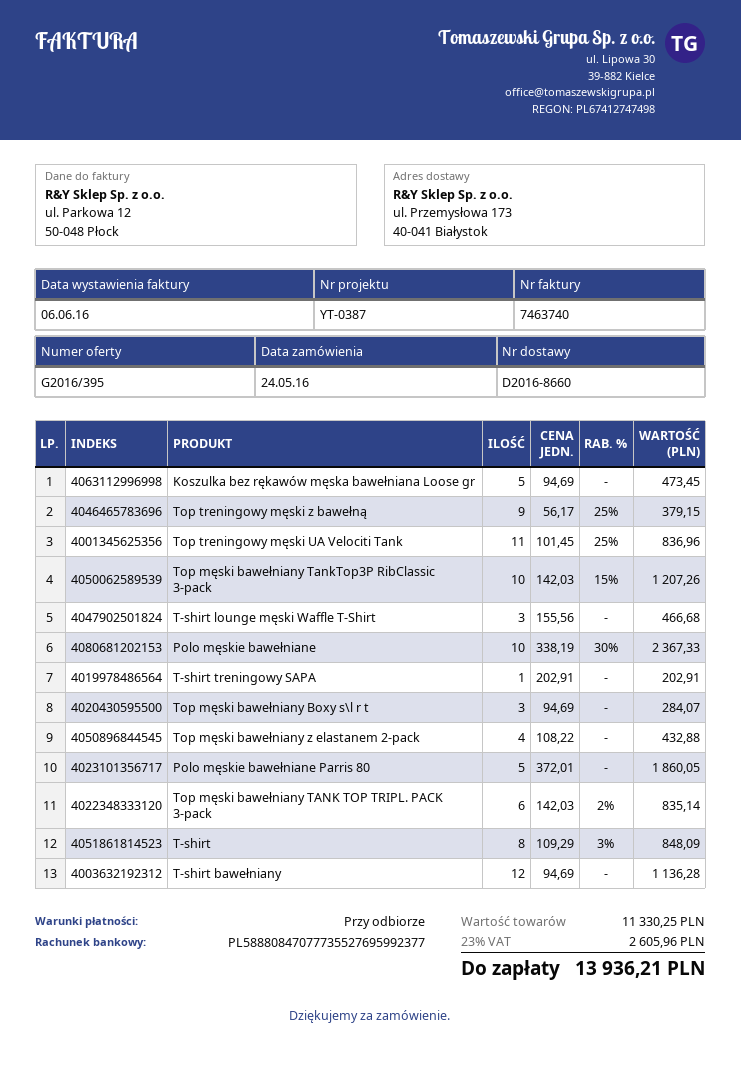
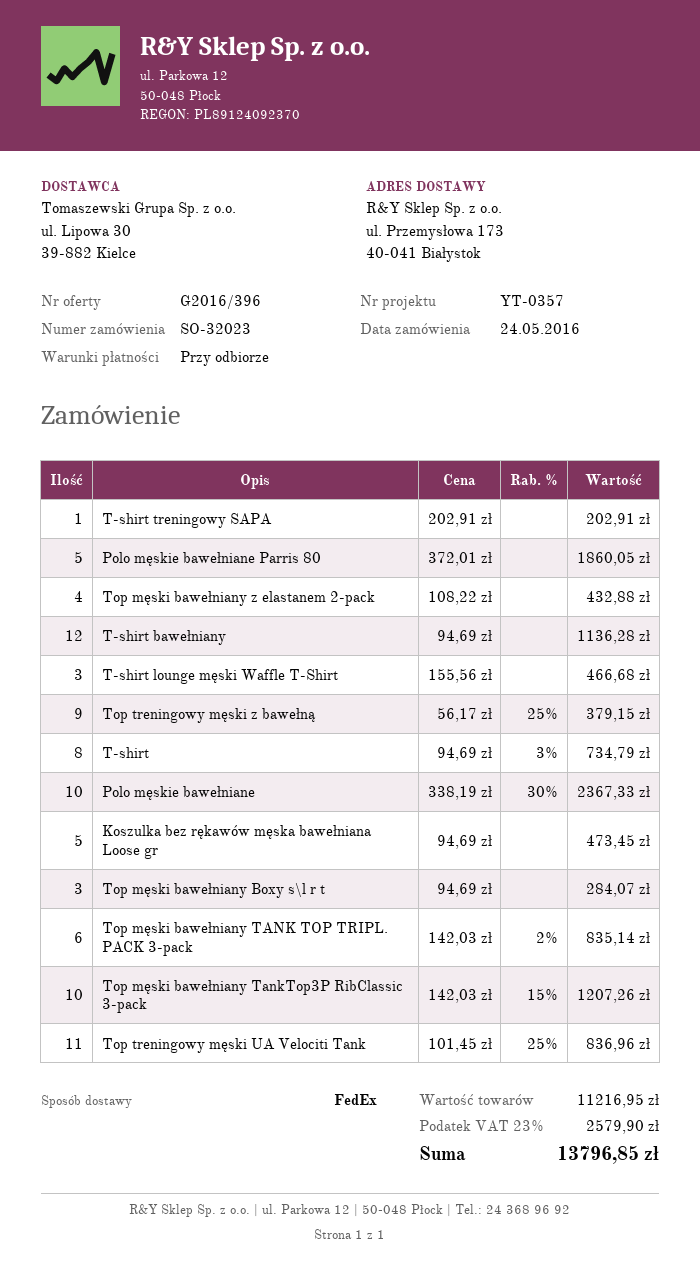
quote number: G2016/395 -> G2016/396
reference: YT-0387 -> YT-0357
T-shirt: 8 x 109.29 - 3% = 848.09 -> 8 x 94.69 - 3% = 734.79
subtotal: 11330.25 -> 11216.95
tax: 23% = 2605.96 -> 23% = 2579.90
total: 13936.21 -> 13796.85

